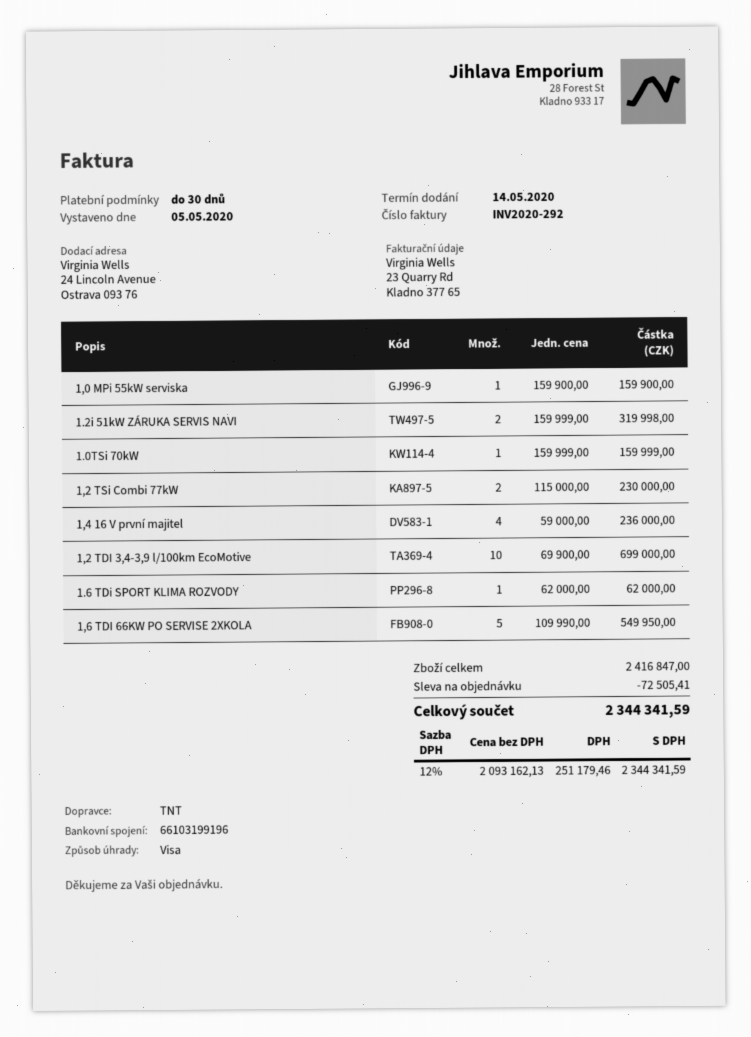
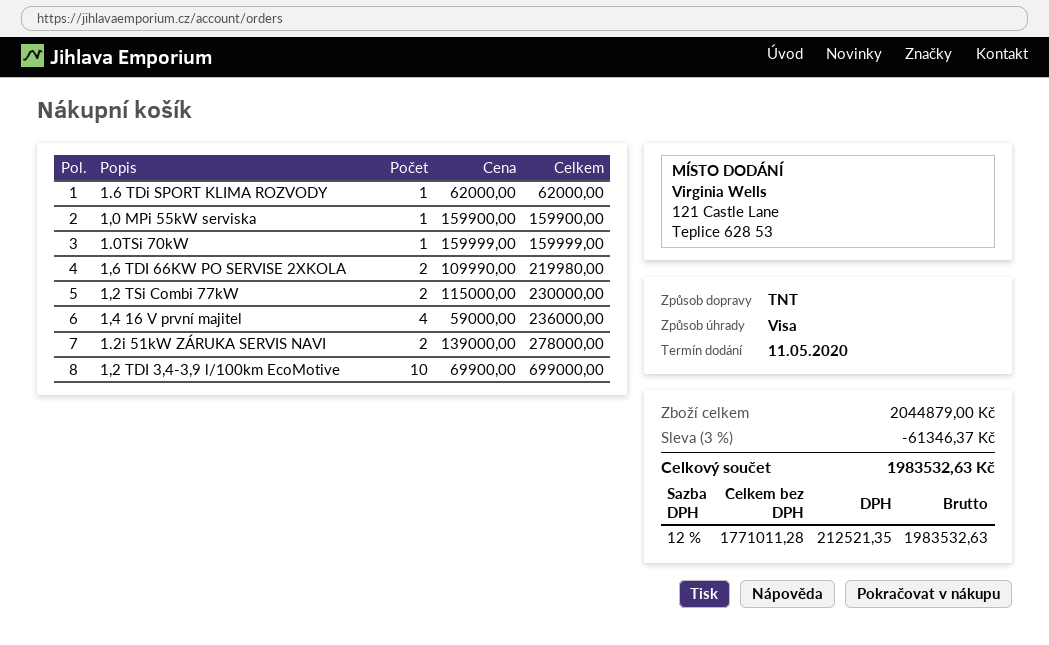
delivery date: 2020-05-14 -> 2020-05-11
ship to: 24 Lincoln Avenue, Ostrava 093 76 -> 121 Castle Lane, Teplice 628 53
1.2i 51kW ZÁRUKA SERVIS NAVI: 2 x 159999.00 = 319998.00 -> 2 x 139000.00 = 278000.00
1,6 TDI 66KW PO SERVISE 2XKOLA: 5 x 109990.00 = 549950.00 -> 2 x 109990.00 = 219980.00
subtotal: 2416847.00 -> 2044879.00
discount: 72505.41 -> 61346.37
net: 2093162.13 -> 1771011.28
tax: 12% = 251179.46 -> 12% = 212521.35
total: 2344341.59 -> 1983532.63

